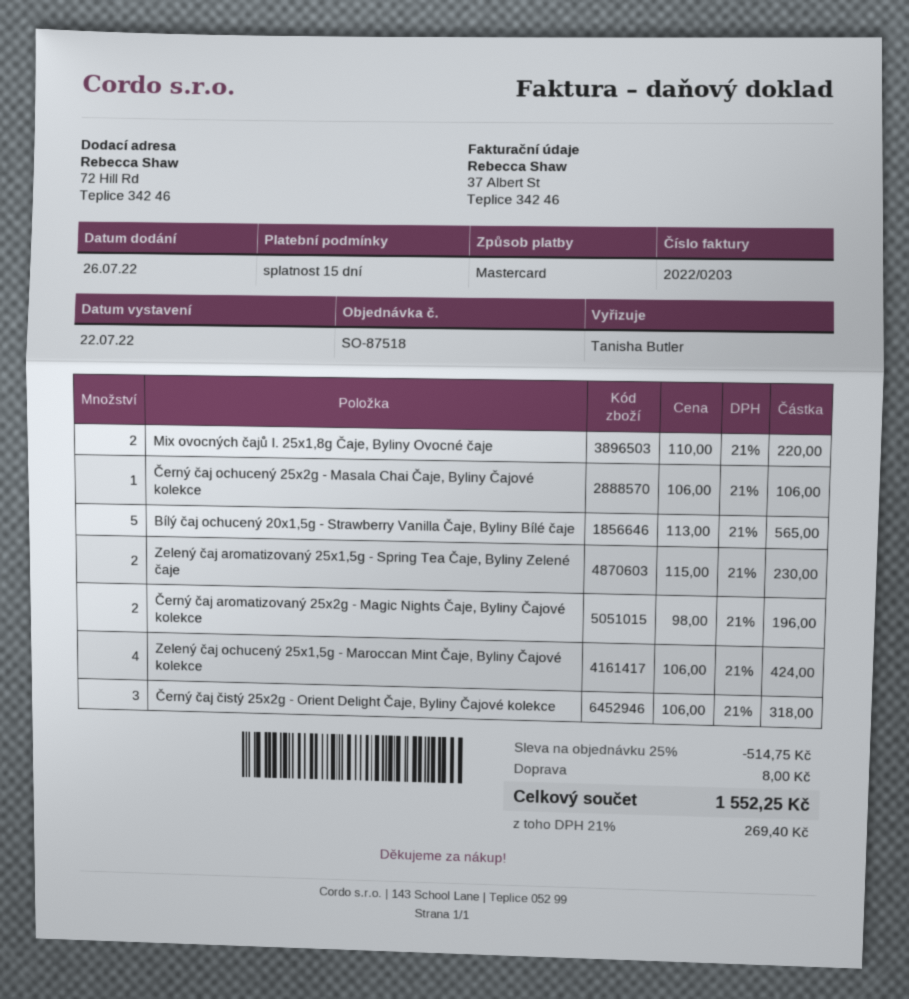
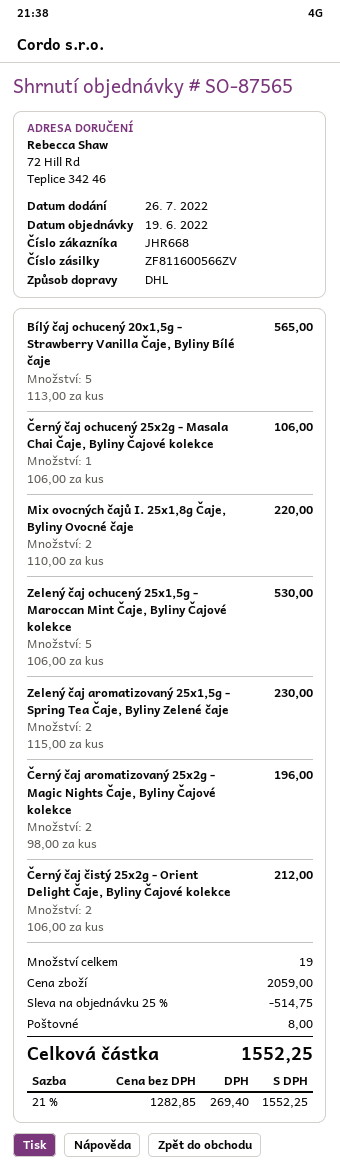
order number: SO-87518 -> SO-87565
Zelený čaj ochucený 25x1,5g - Maroccan Mint Čaje, Byliny Čajové kolekce: 4 x 106.00 = 424.00 -> 5 x 106.00 = 530.00
Černý čaj čistý 25x2g - Orient Delight Čaje, Byliny Čajové kolekce: 3 x 106.00 = 318.00 -> 2 x 106.00 = 212.00

